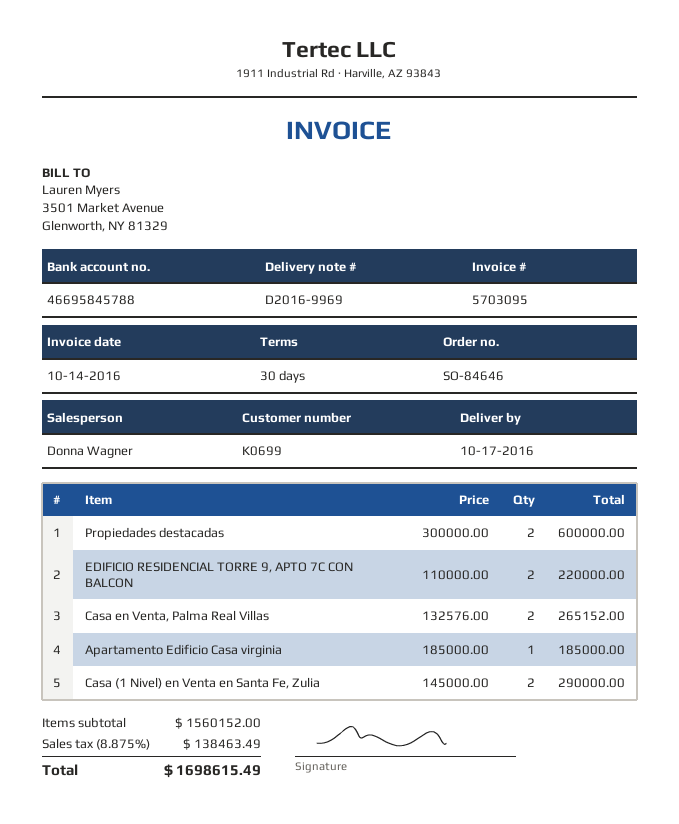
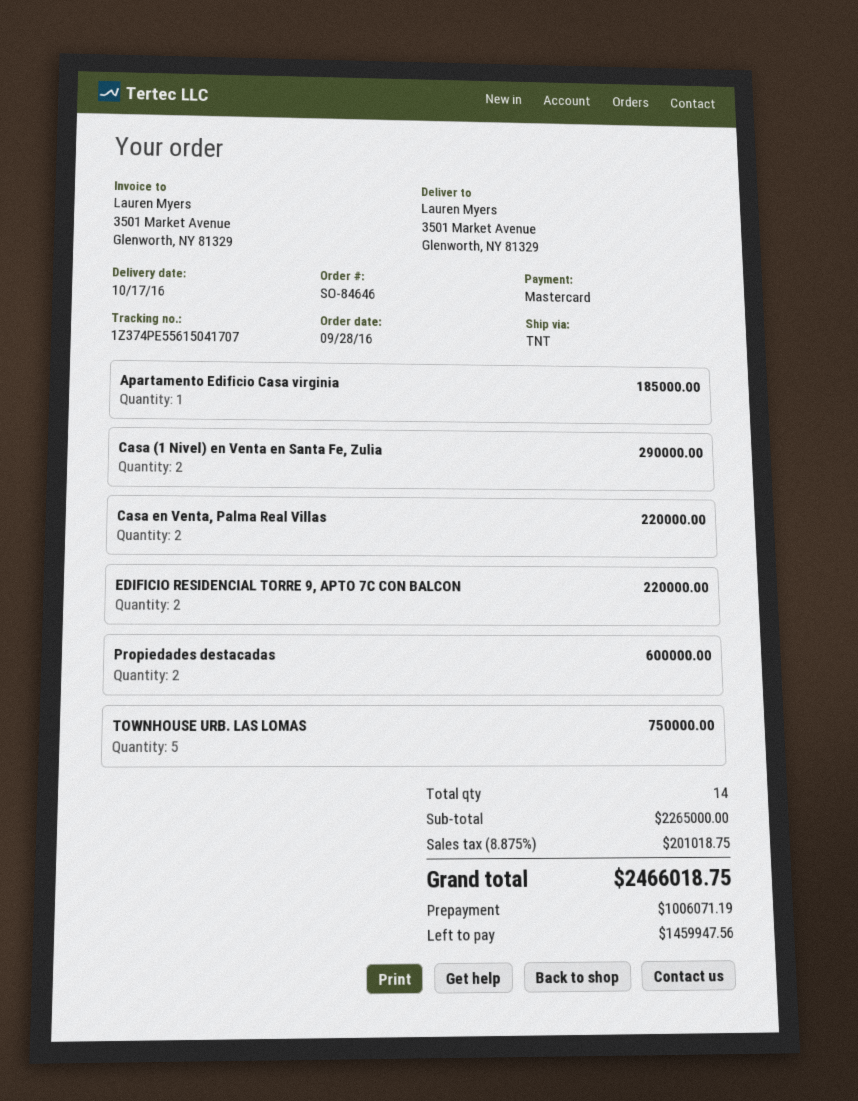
Casa en Venta, Palma Real Villas: 2 for 265152.00 -> 2 for 220000.00
TOWNHOUSE URB. LAS LOMAS: none -> 5 for 750000.00
subtotal: 1560152.00 -> 2265000.00
tax: 8.875% = 138463.49 -> 8.875% = 201018.75
total: 1698615.49 -> 2466018.75

